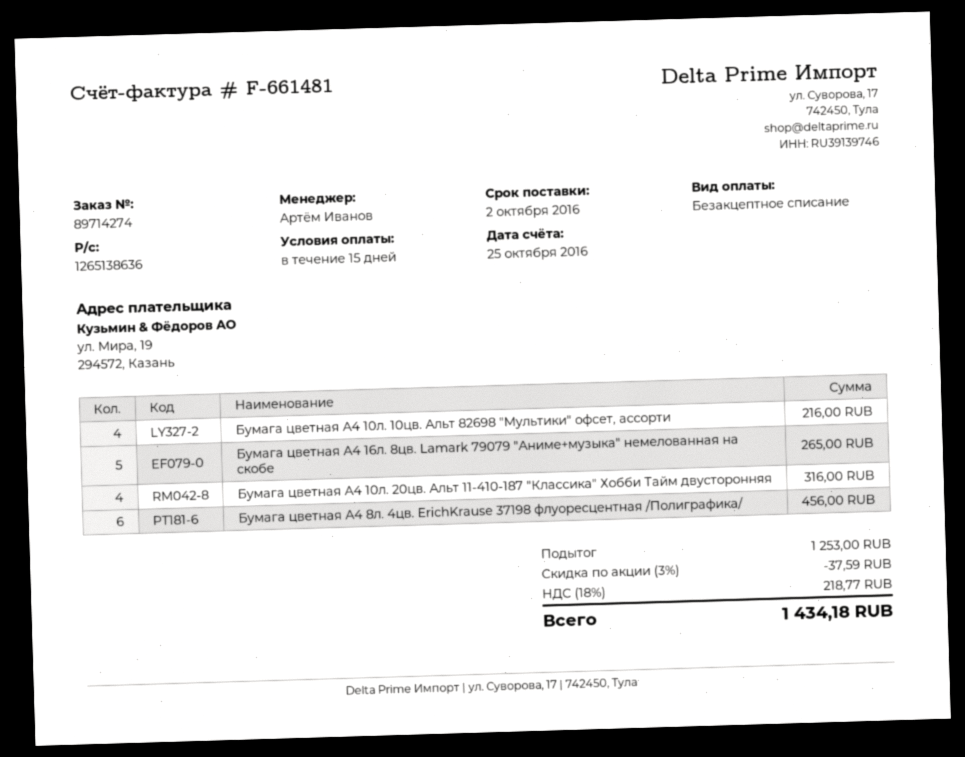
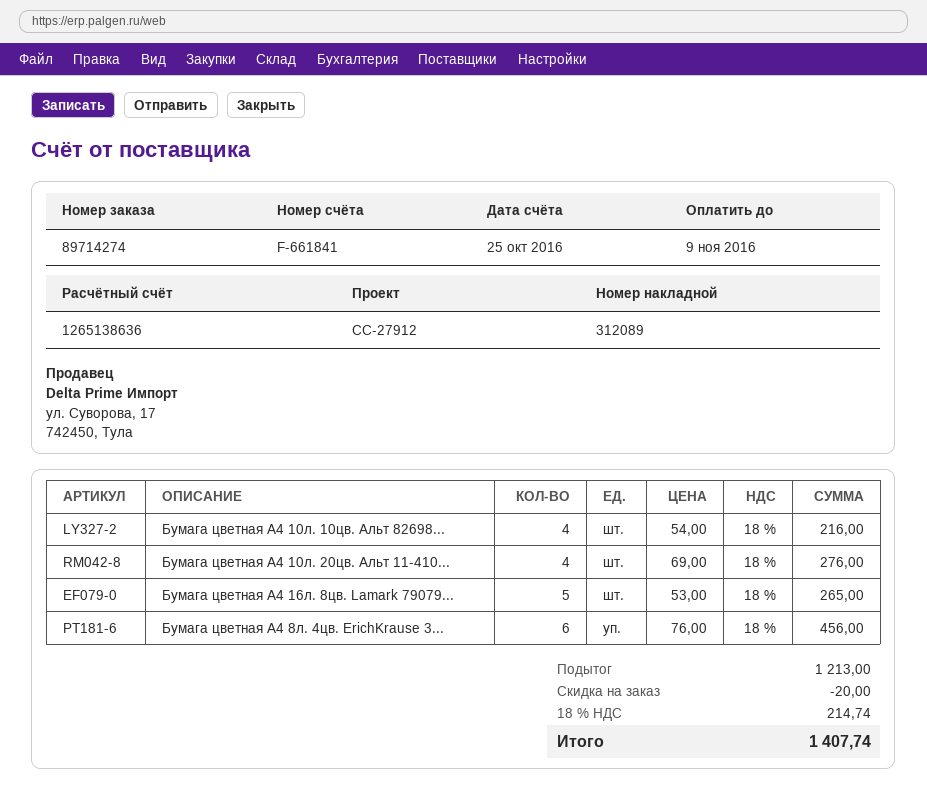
invoice number: F-661481 -> F-661841
Бумага цветная А4 10л. 20цв. Альт 11-410-187 "Классика" Хобби Тайм двусторонняя: 4 for 316.00 -> 4 for 276.00
subtotal: 1253.00 -> 1213.00
discount: 37.59 -> 20.00
tax: 18% = 218.77 -> 18% = 214.74
total: 1434.18 -> 1407.74

